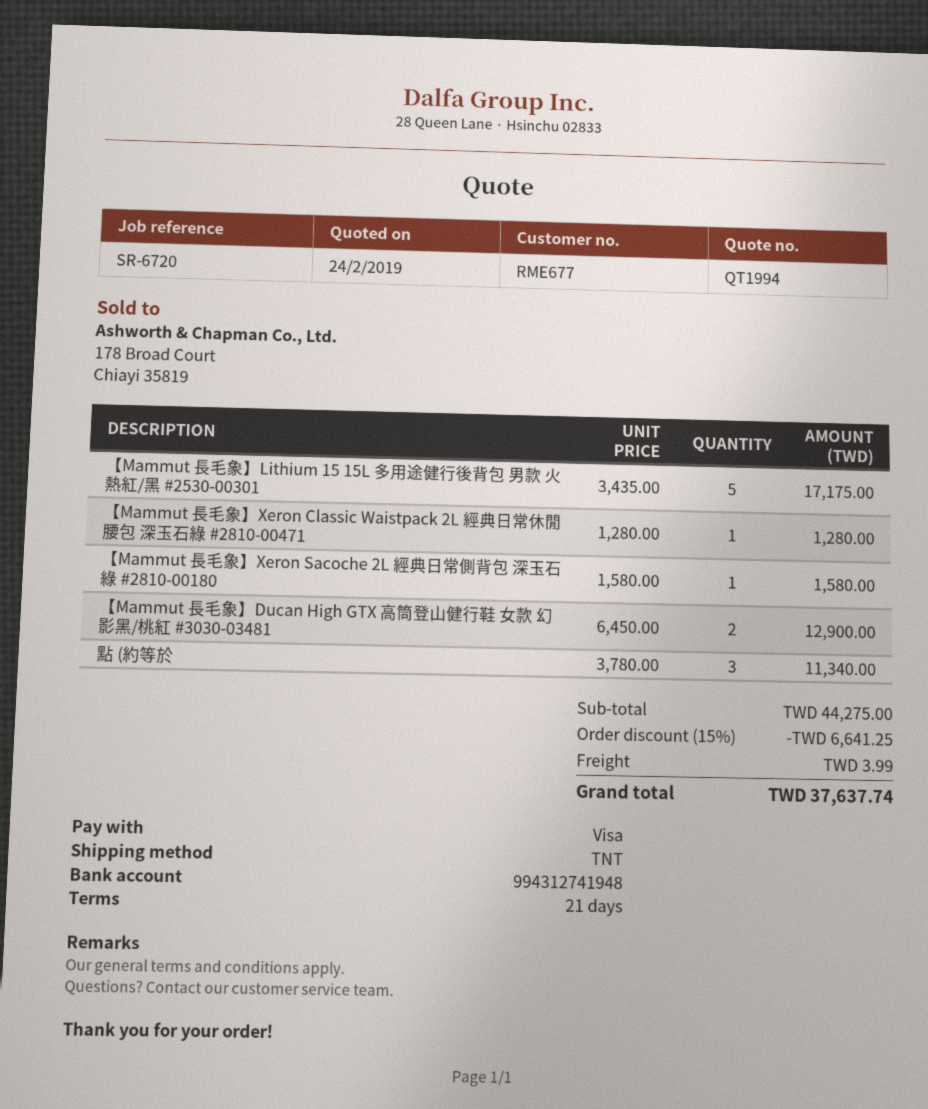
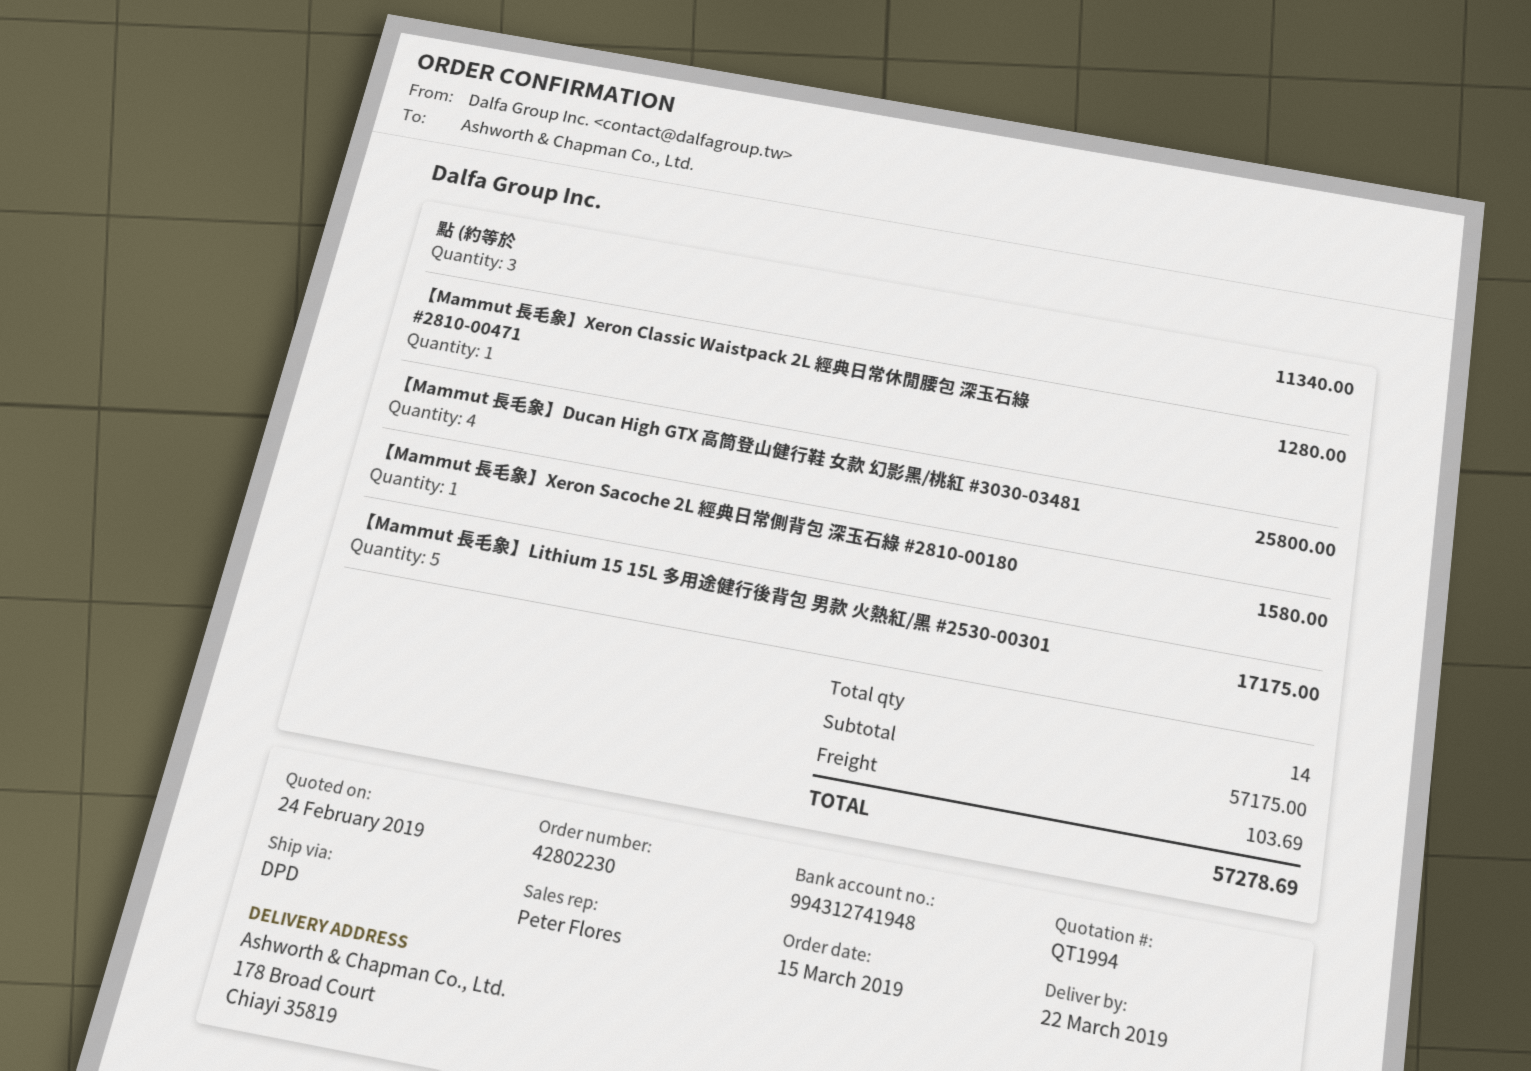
shipping method: TNT -> DPD
【Mammut 長毛象】Ducan High GTX 高筒登山健行鞋 女款 幻影黑/桃紅 #3030-03481: 2 for 12900.00 -> 4 for 25800.00
subtotal: 44275.00 -> 57175.00
discount: 15% = 6641.25 -> none
shipping: 3.99 -> 103.69
total: 37637.74 -> 57278.69

